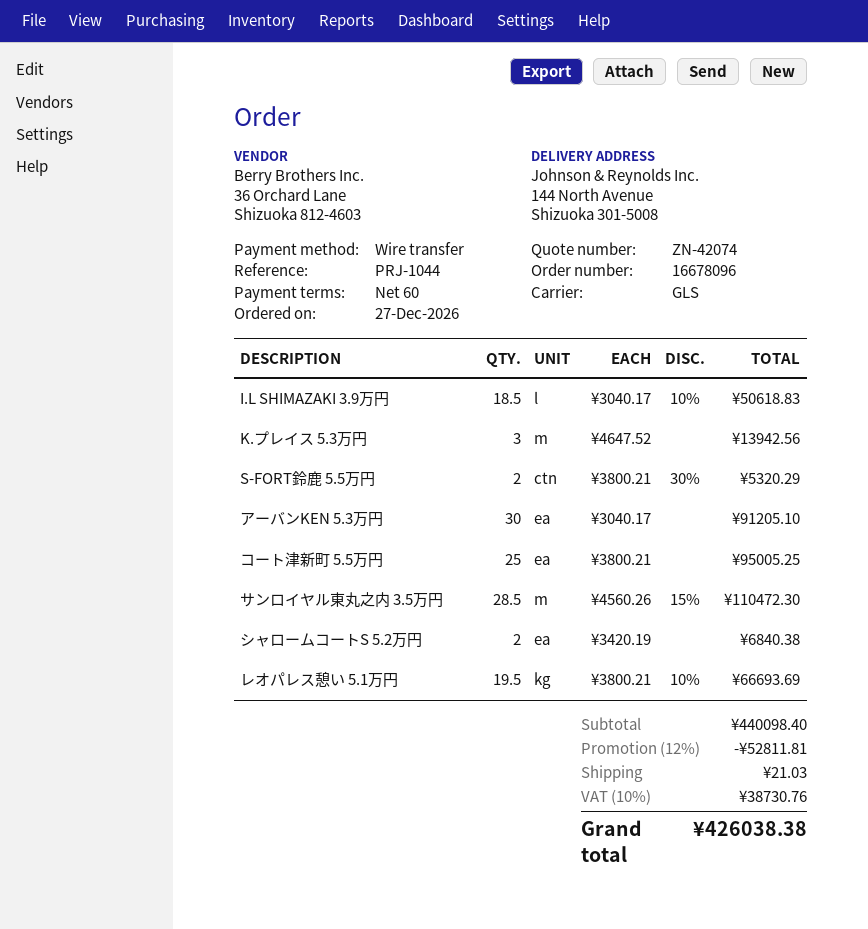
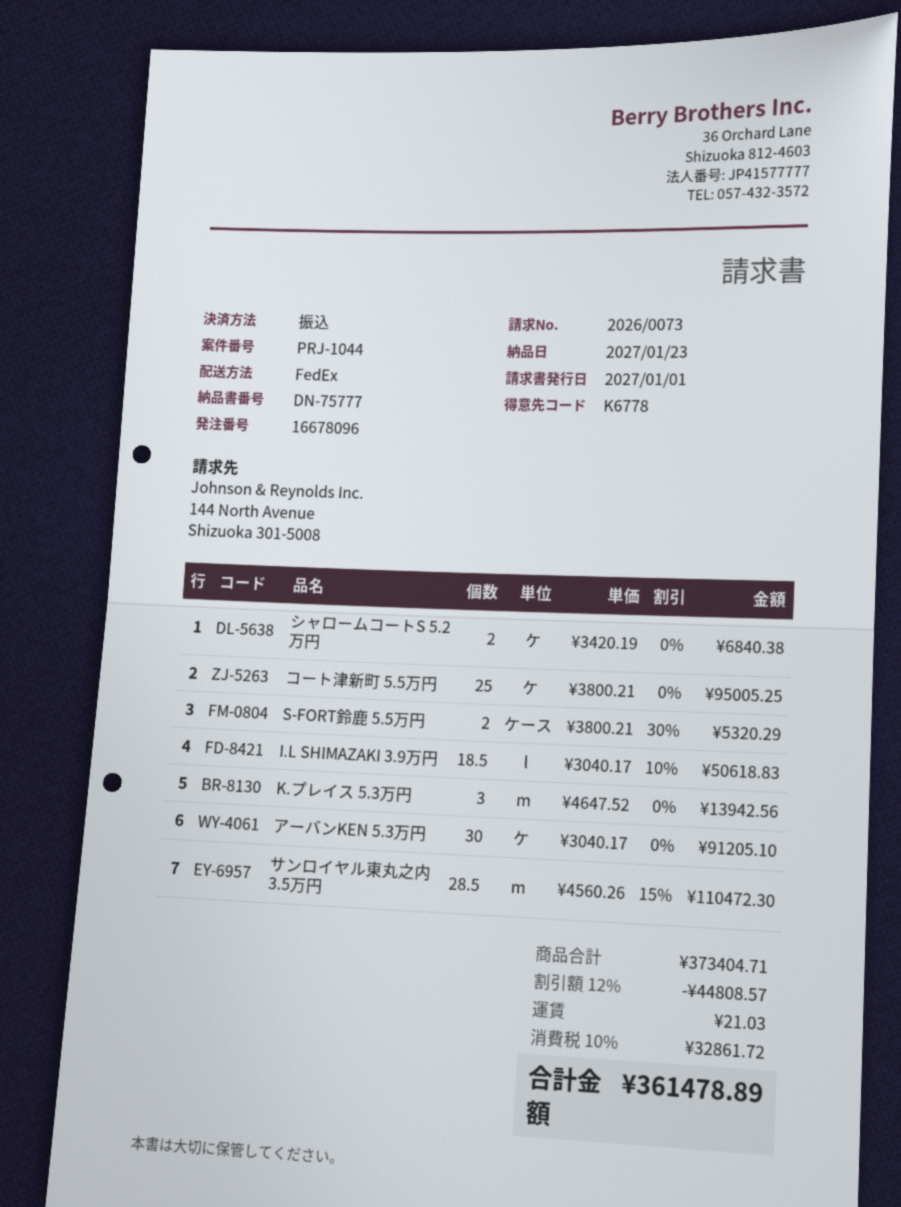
shipping method: GLS -> FedEx
レオパレス憩い 5.1万円: 19.5 x 3800.21 - 10% = 66693.69 -> none
subtotal: 440098.40 -> 373404.71
discount: 12% = 52811.81 -> 12% = 44808.57
tax: 10% = 38730.76 -> 10% = 32861.72
total: 426038.38 -> 361478.89

